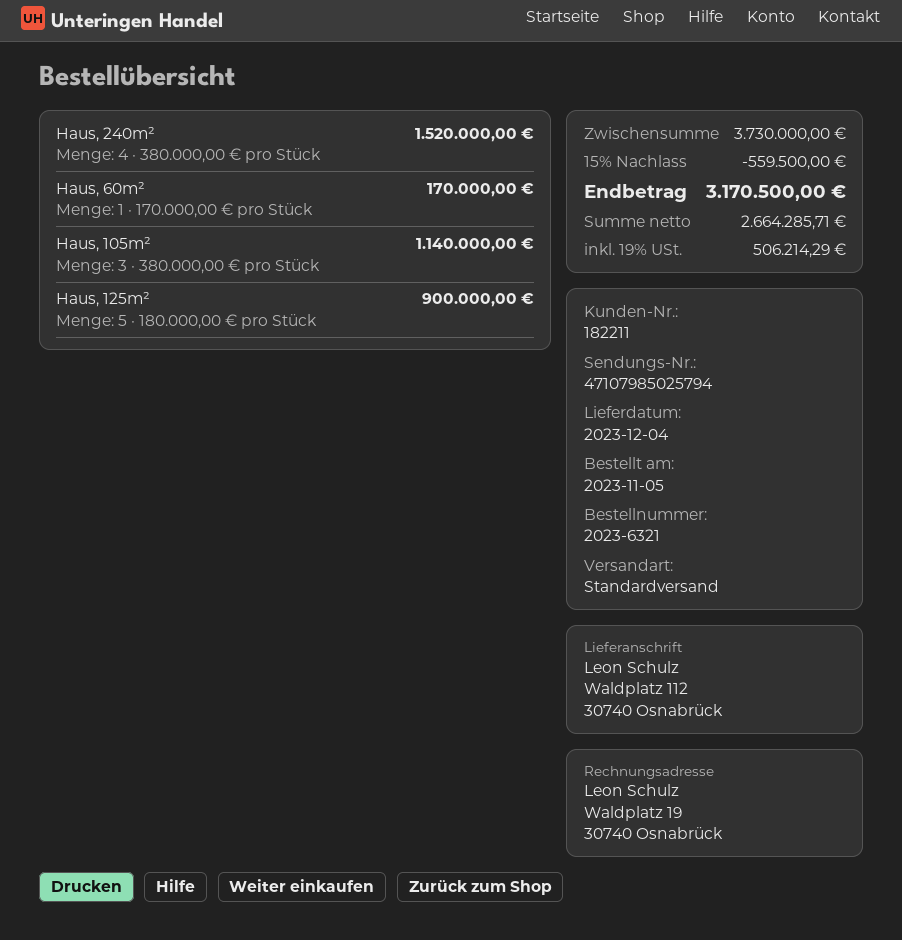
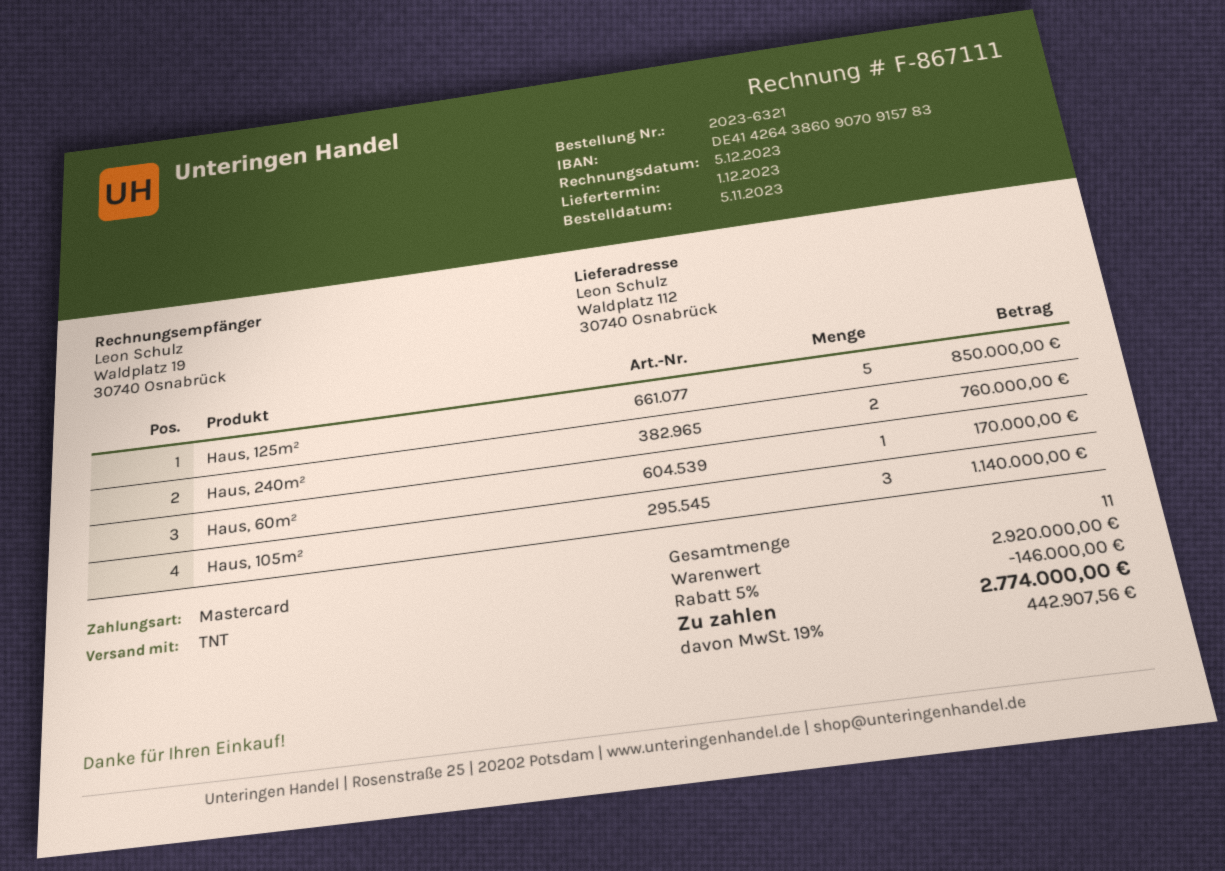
delivery date: 2023-12-04 -> 2023-12-01
shipping method: standard -> TNT
Haus, 240m²: 4 for 1520000.00 -> 2 for 760000.00
Haus, 125m²: 5 for 900000.00 -> 5 for 850000.00
subtotal: 3730000.00 -> 2920000.00
discount: 15% = 559500.00 -> 5% = 146000.00
tax: 19% = 506214.29 -> 19% = 442907.56
total: 3170500.00 -> 2774000.00

